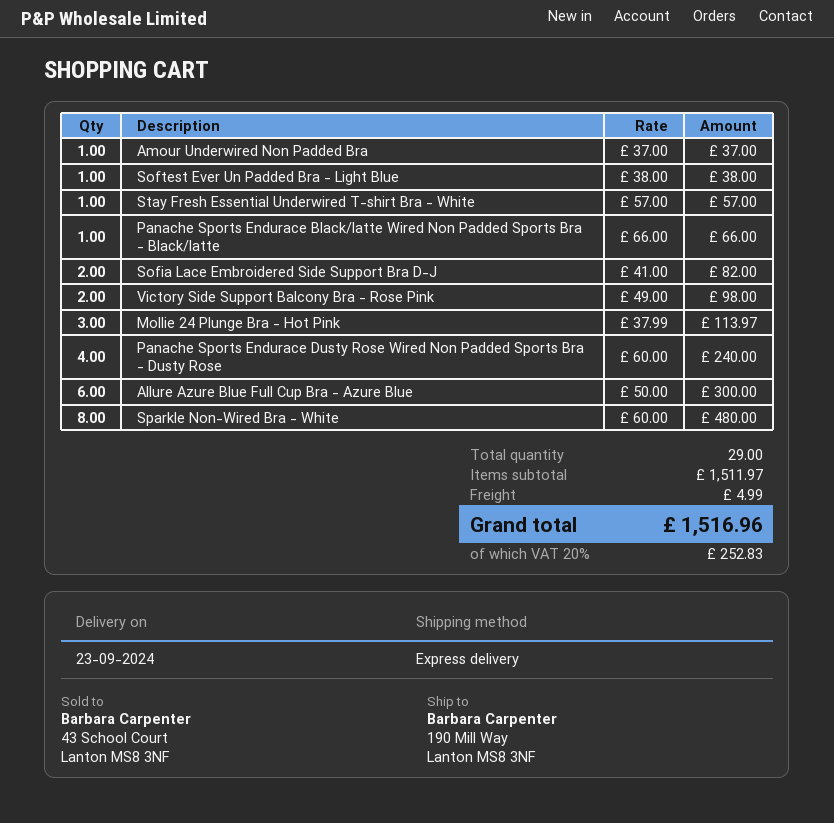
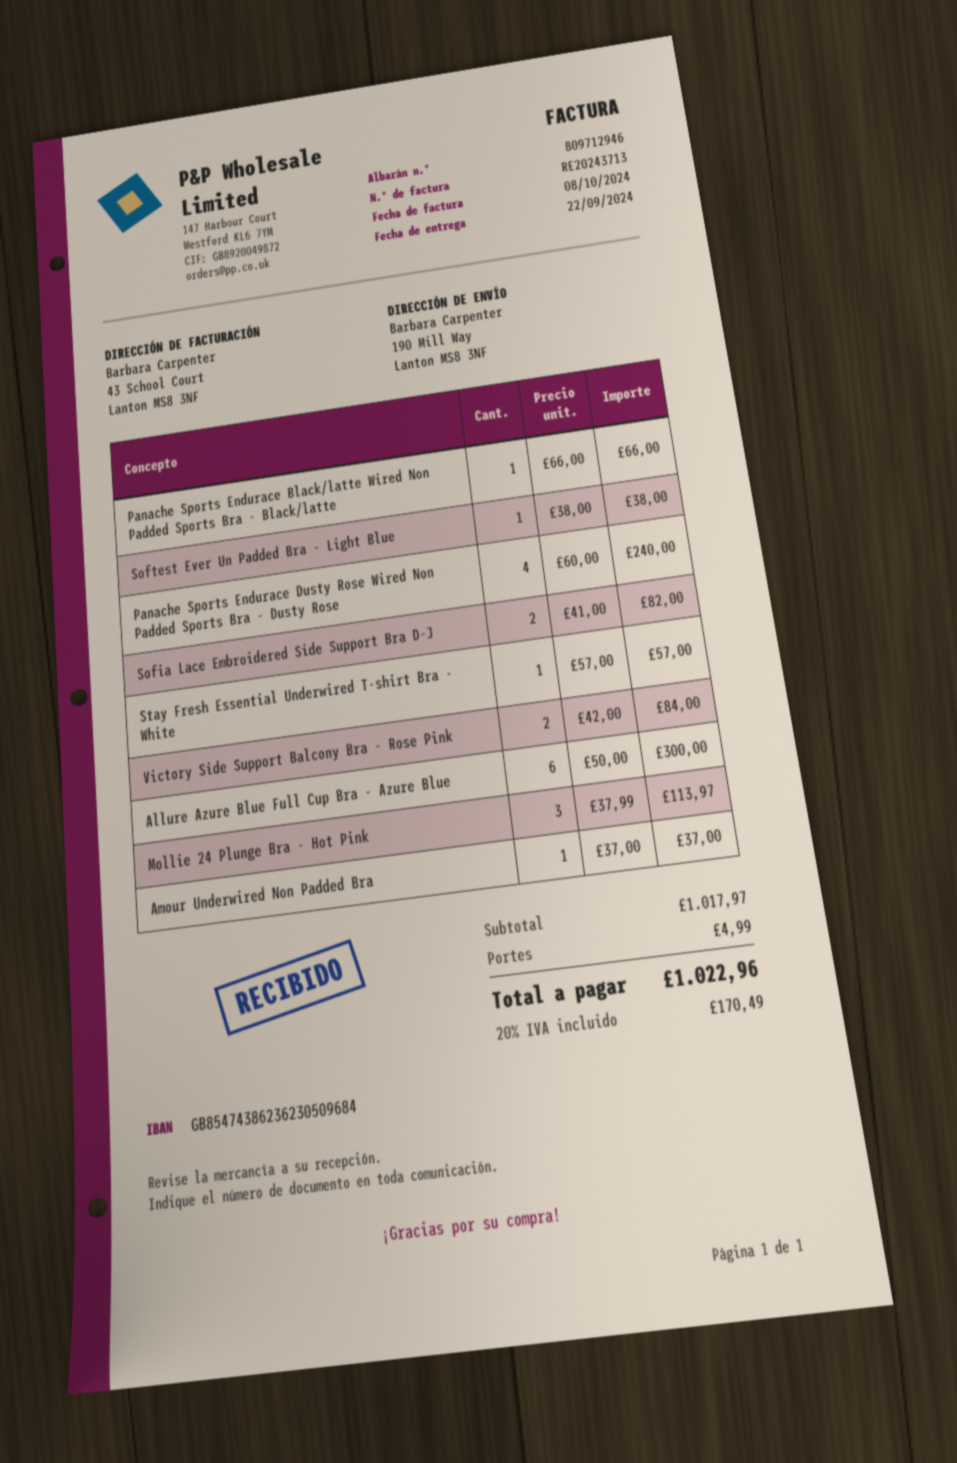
delivery date: 2024-09-23 -> 2024-09-22
Victory Side Support Balcony Bra - Rose Pink: 2 x 49.00 = 98.00 -> 2 x 42.00 = 84.00
Sparkle Non-Wired Bra - White: 8 x 60.00 = 480.00 -> none
subtotal: 1511.97 -> 1017.97
tax: 20% = 252.83 -> 20% = 170.49
total: 1516.96 -> 1022.96

